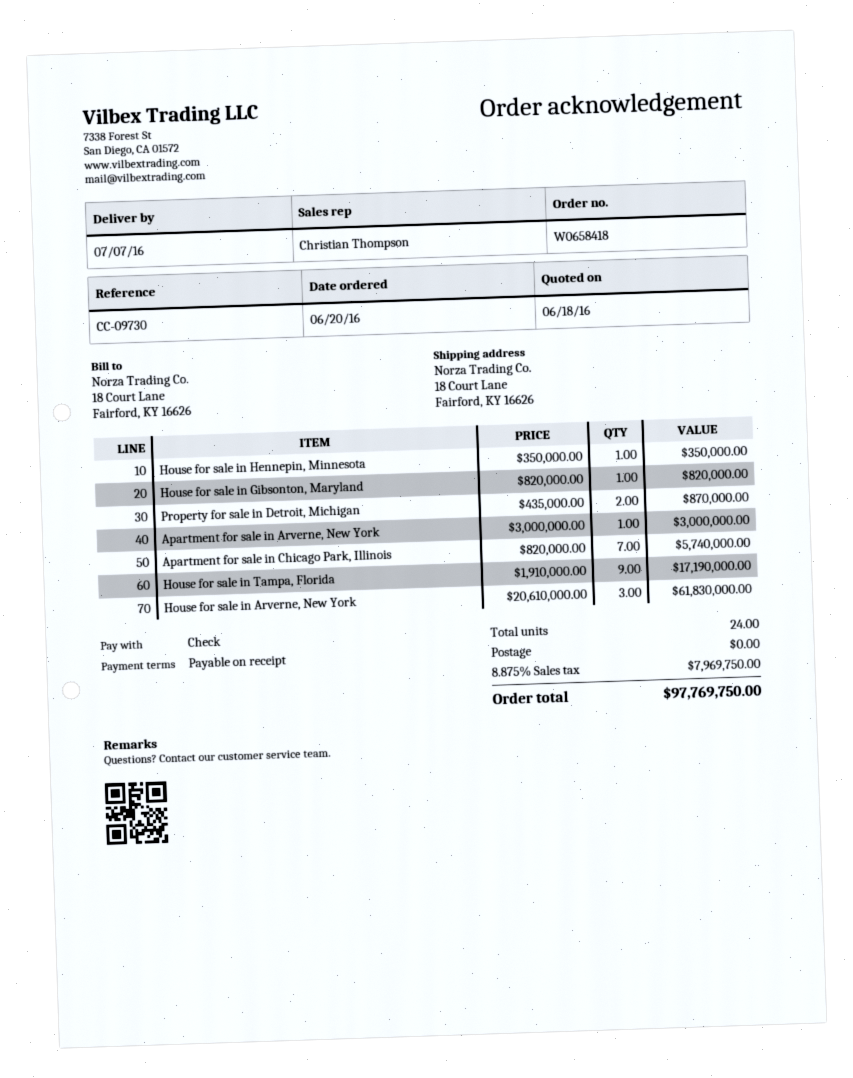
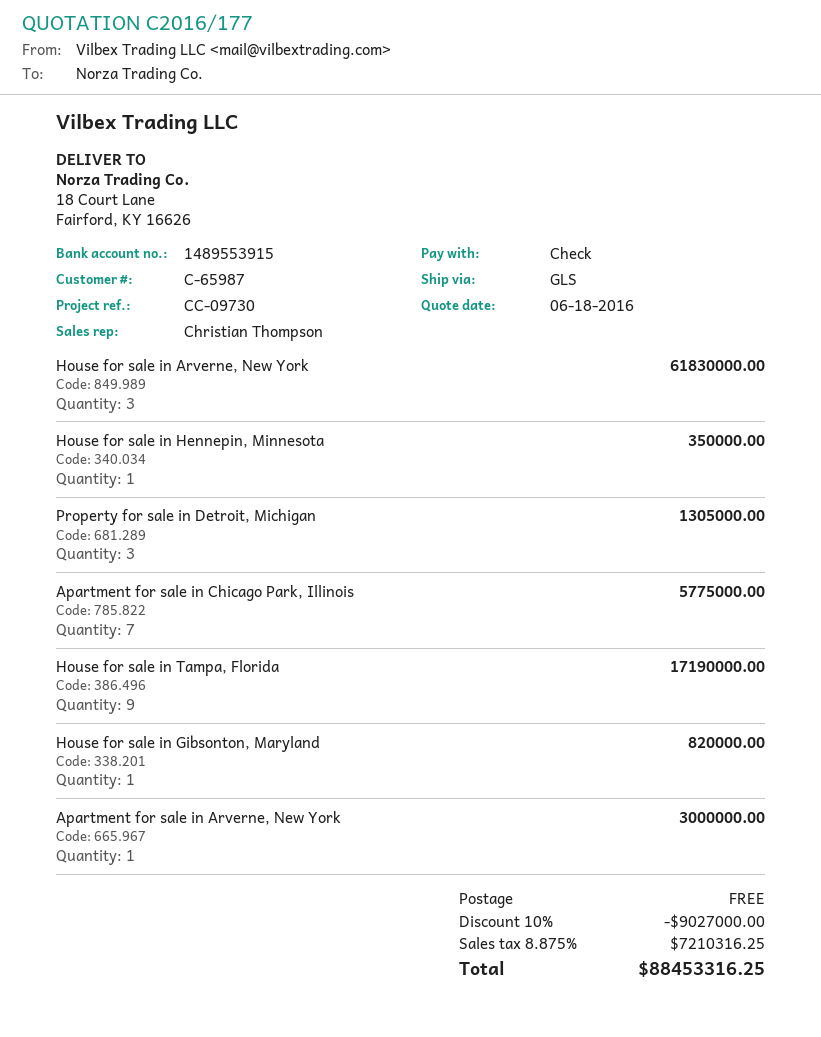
Property for sale in Detroit, Michigan: 2 for 870000.00 -> 3 for 1305000.00
Apartment for sale in Chicago Park, Illinois: 7 for 5740000.00 -> 7 for 5775000.00
discount: none -> 10% = 9027000.00
tax: 8.875% = 7969750.00 -> 8.875% = 7210316.25
total: 97769750.00 -> 88453316.25

